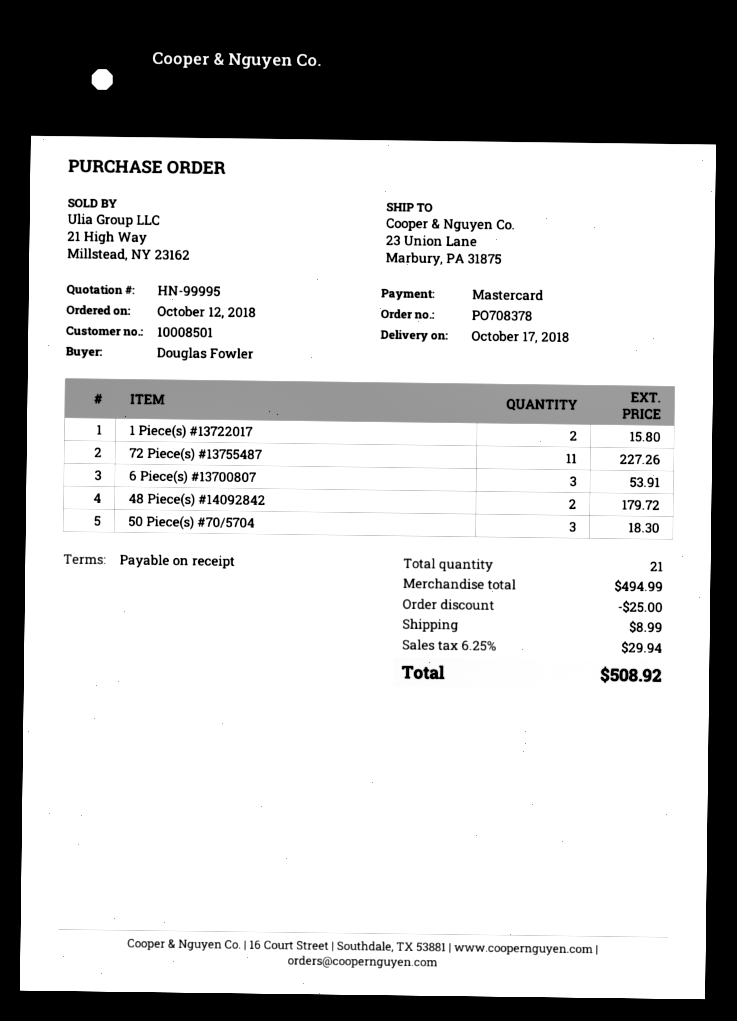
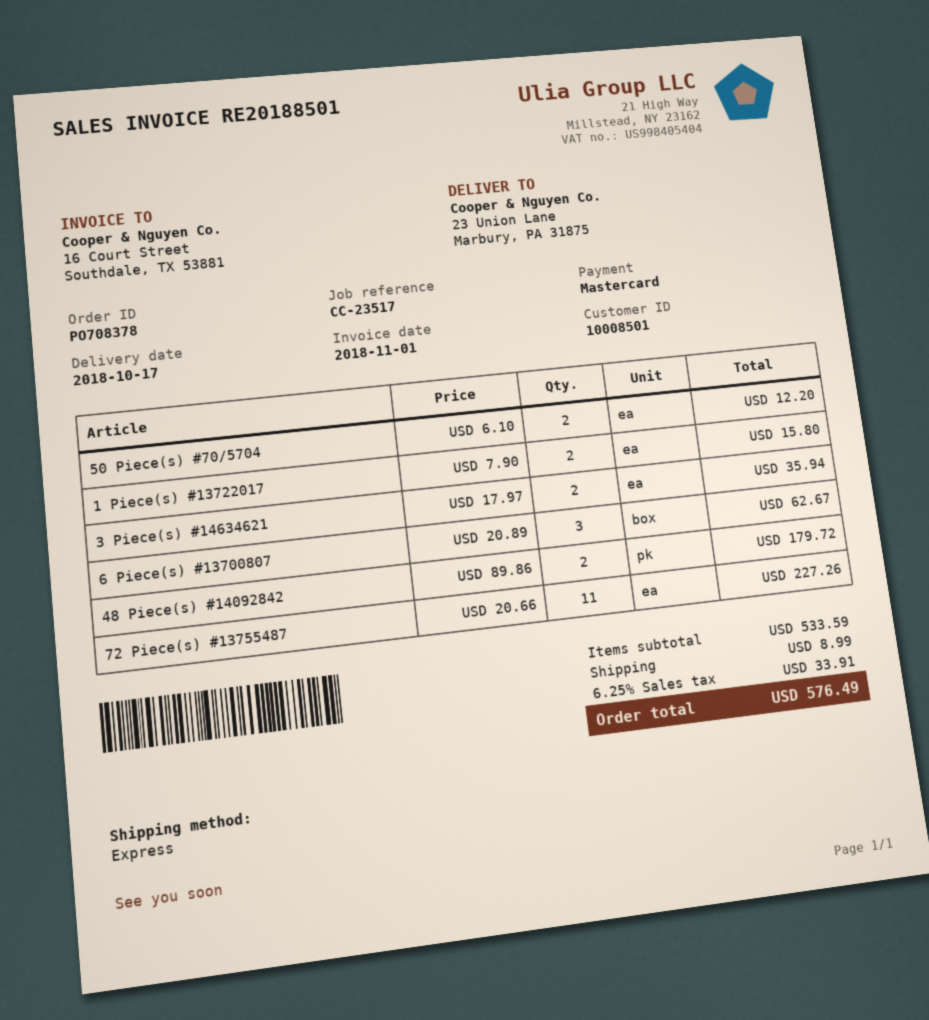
6 Piece(s) #13700807: 3 for 53.91 -> 3 for 62.67
50 Piece(s) #70/5704: 3 for 18.30 -> 2 for 12.20
3 Piece(s) #14634621: none -> 2 for 35.94
subtotal: 494.99 -> 533.59
discount: 25.00 -> none
tax: 6.25% = 29.94 -> 6.25% = 33.91
total: 508.92 -> 576.49

